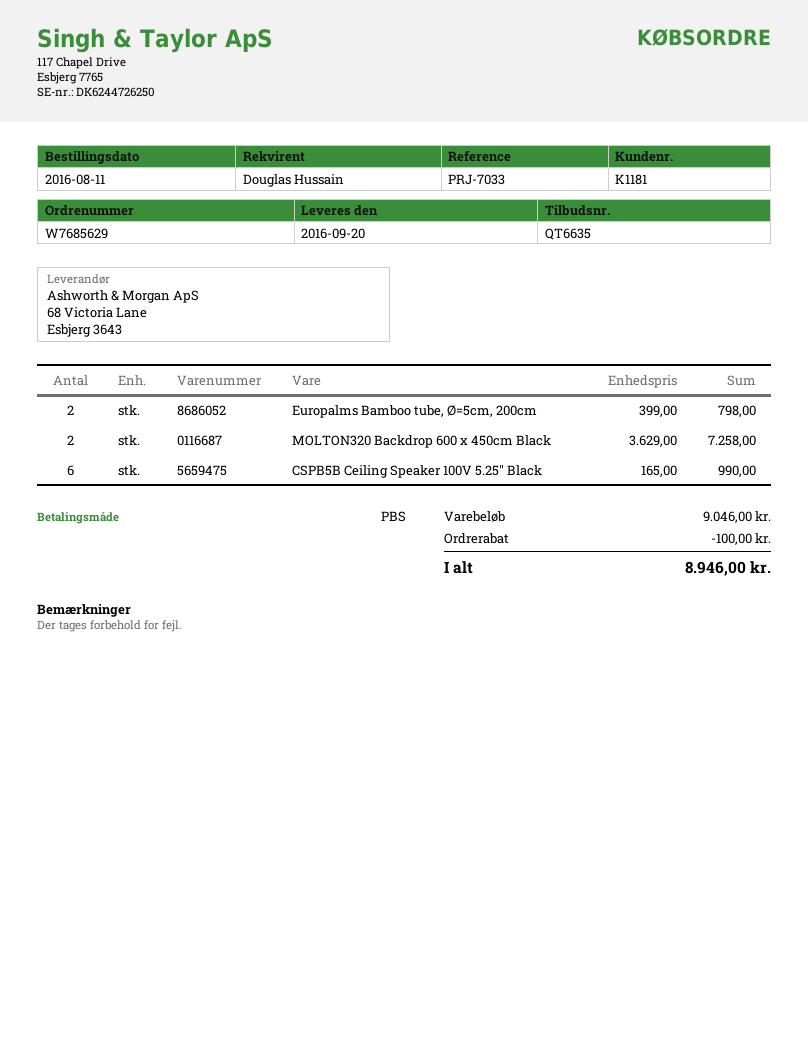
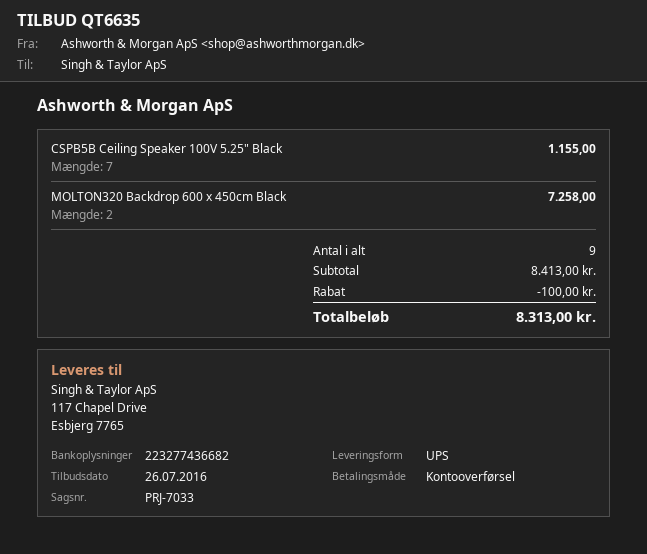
payment method: direct debit -> bank transfer
Europalms Bamboo tube, Ø=5cm, 200cm: 2 for 798.00 -> none
CSPB5B Ceiling Speaker 100V 5.25" Black: 6 for 990.00 -> 7 for 1155.00
subtotal: 9046.00 -> 8413.00
total: 8946.00 -> 8313.00

